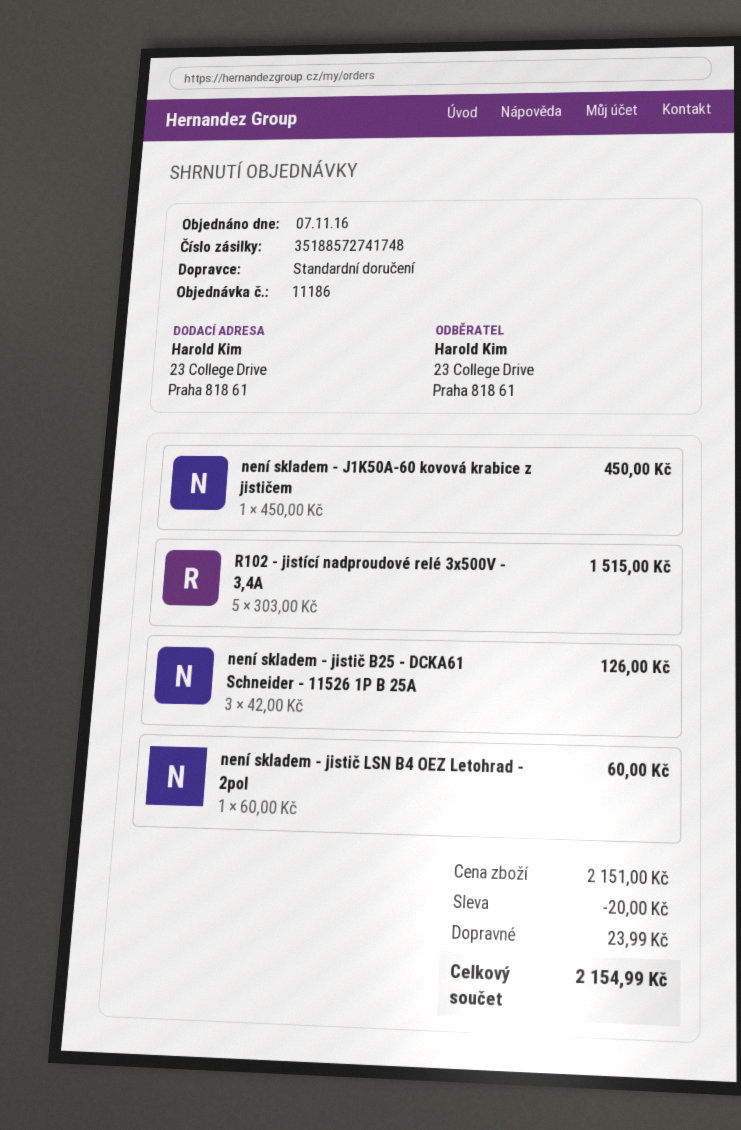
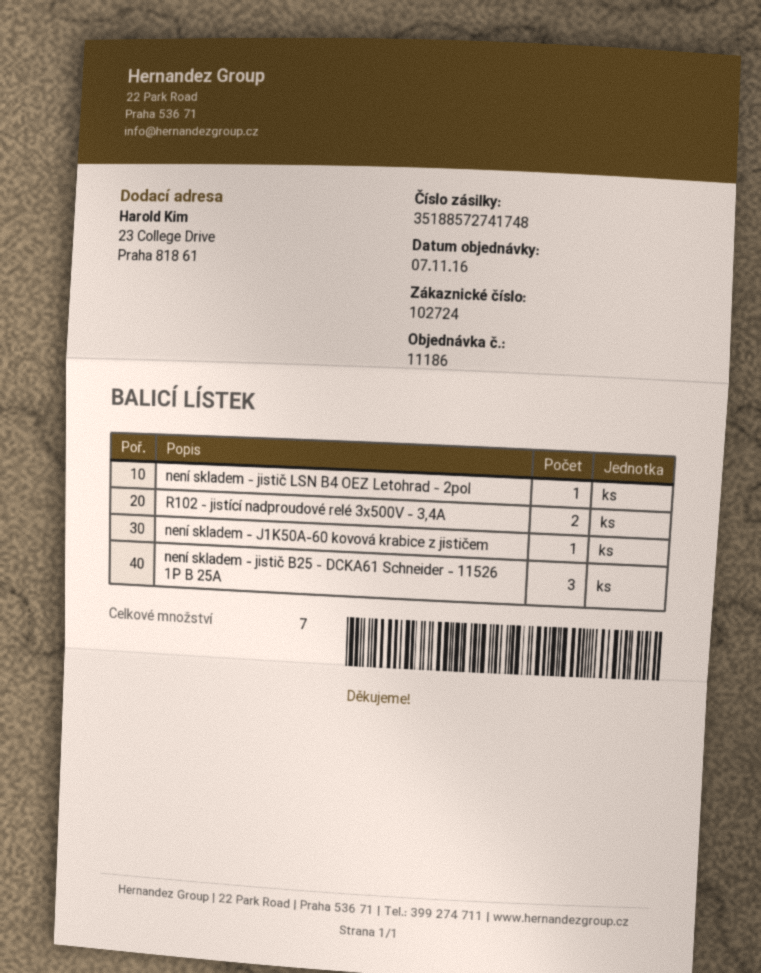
R102 - jistící nadproudové relé 3x500V - 3,4A: 5 -> 2

